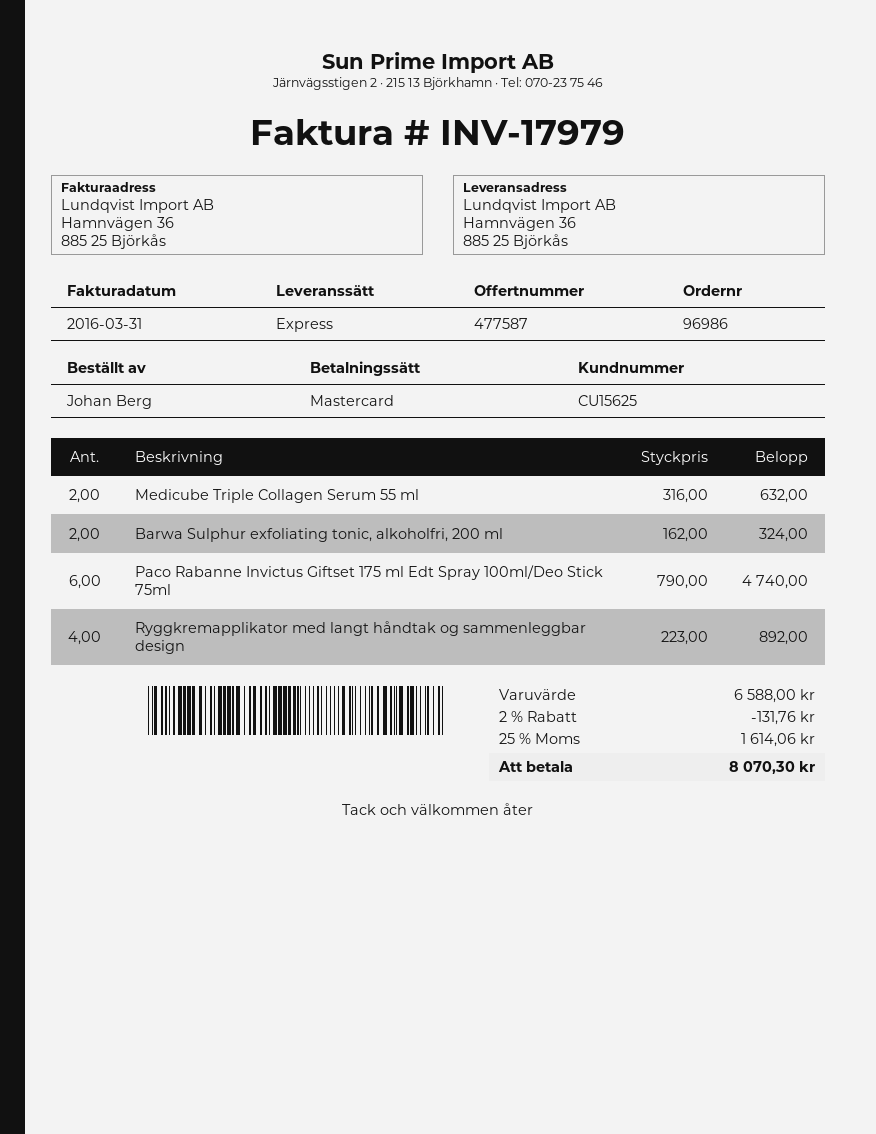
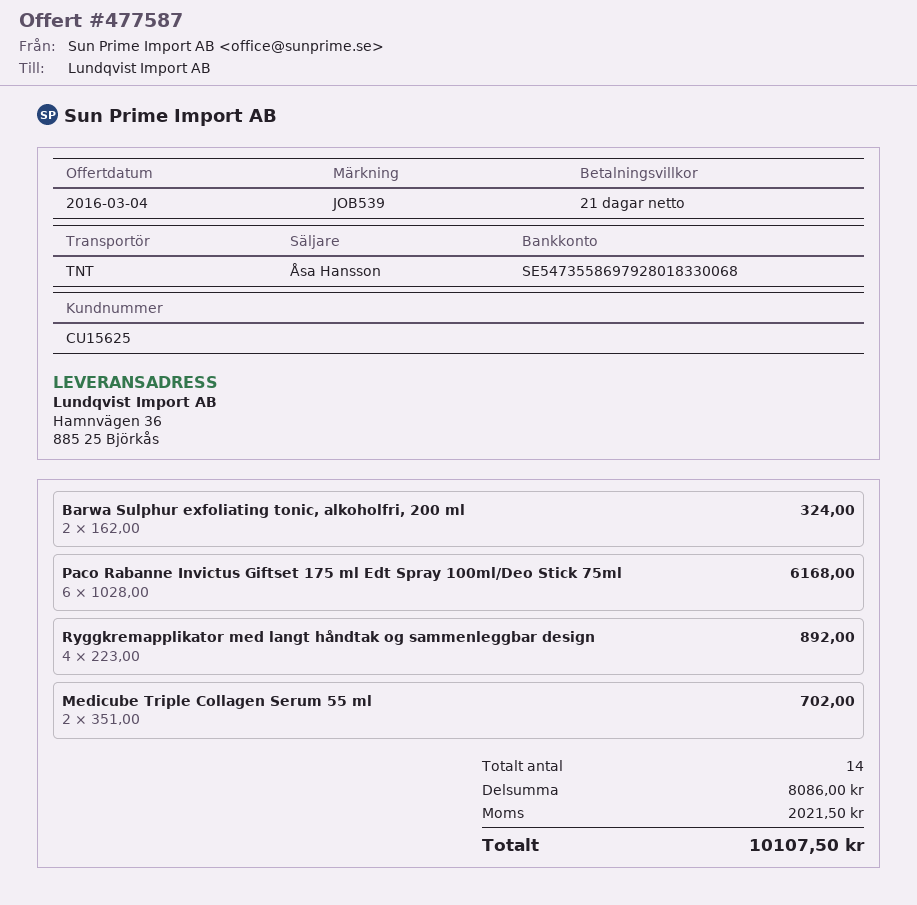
shipping method: express -> TNT
Medicube Triple Collagen Serum 55 ml: 2 x 316.00 = 632.00 -> 2 x 351.00 = 702.00
Paco Rabanne Invictus Giftset 175 ml Edt Spray 100ml/Deo Stick 75ml: 6 x 790.00 = 4740.00 -> 6 x 1028.00 = 6168.00
subtotal: 6588.00 -> 8086.00
discount: 2% = 131.76 -> none
tax: 1614.06 -> 2021.50
total: 8070.30 -> 10107.50

